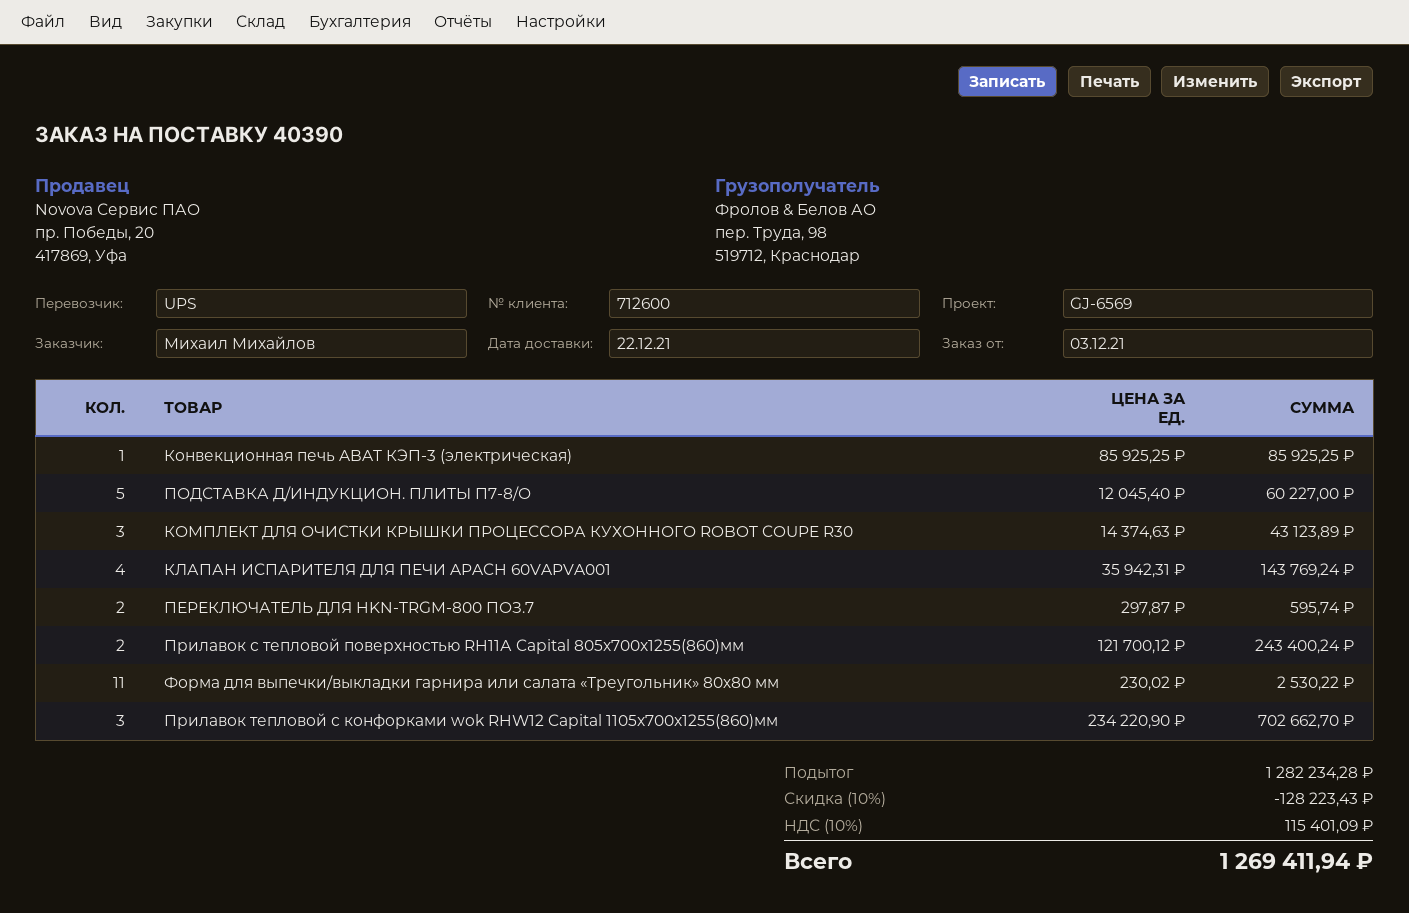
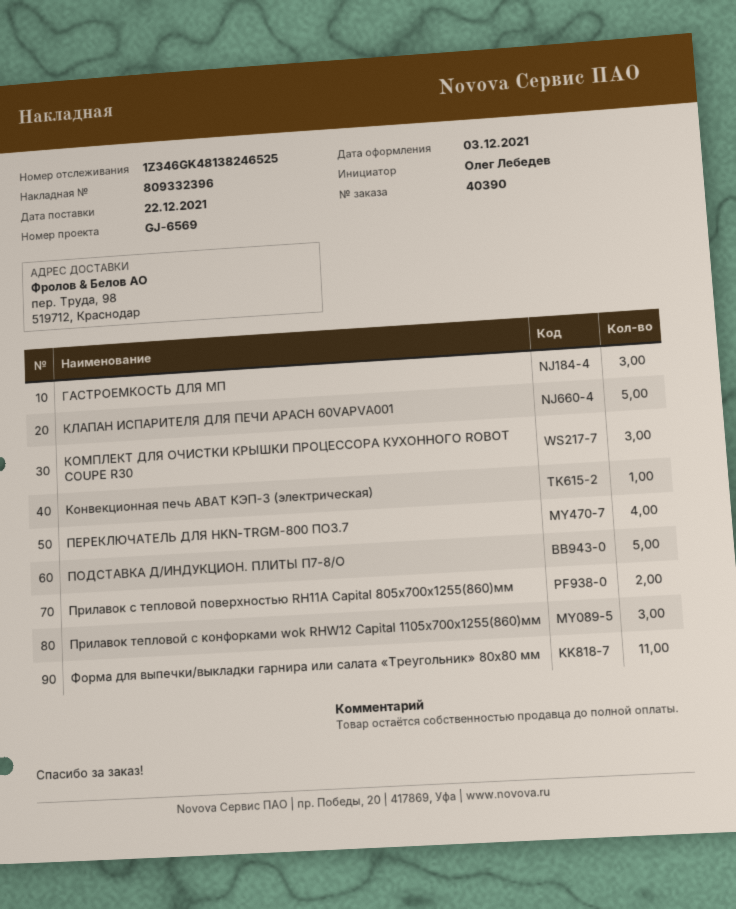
ordered by: Михаил Михайлов -> Олег Лебедев
КЛАПАН ИСПАРИТЕЛЯ ДЛЯ ПЕЧИ APACH 60VAPVA001: 4 -> 5
ПЕРЕКЛЮЧАТЕЛЬ ДЛЯ HKN-TRGM-800 ПОЗ.7: 2 -> 4
ГАСТРОЕМКОСТЬ ДЛЯ МП: none -> 3

